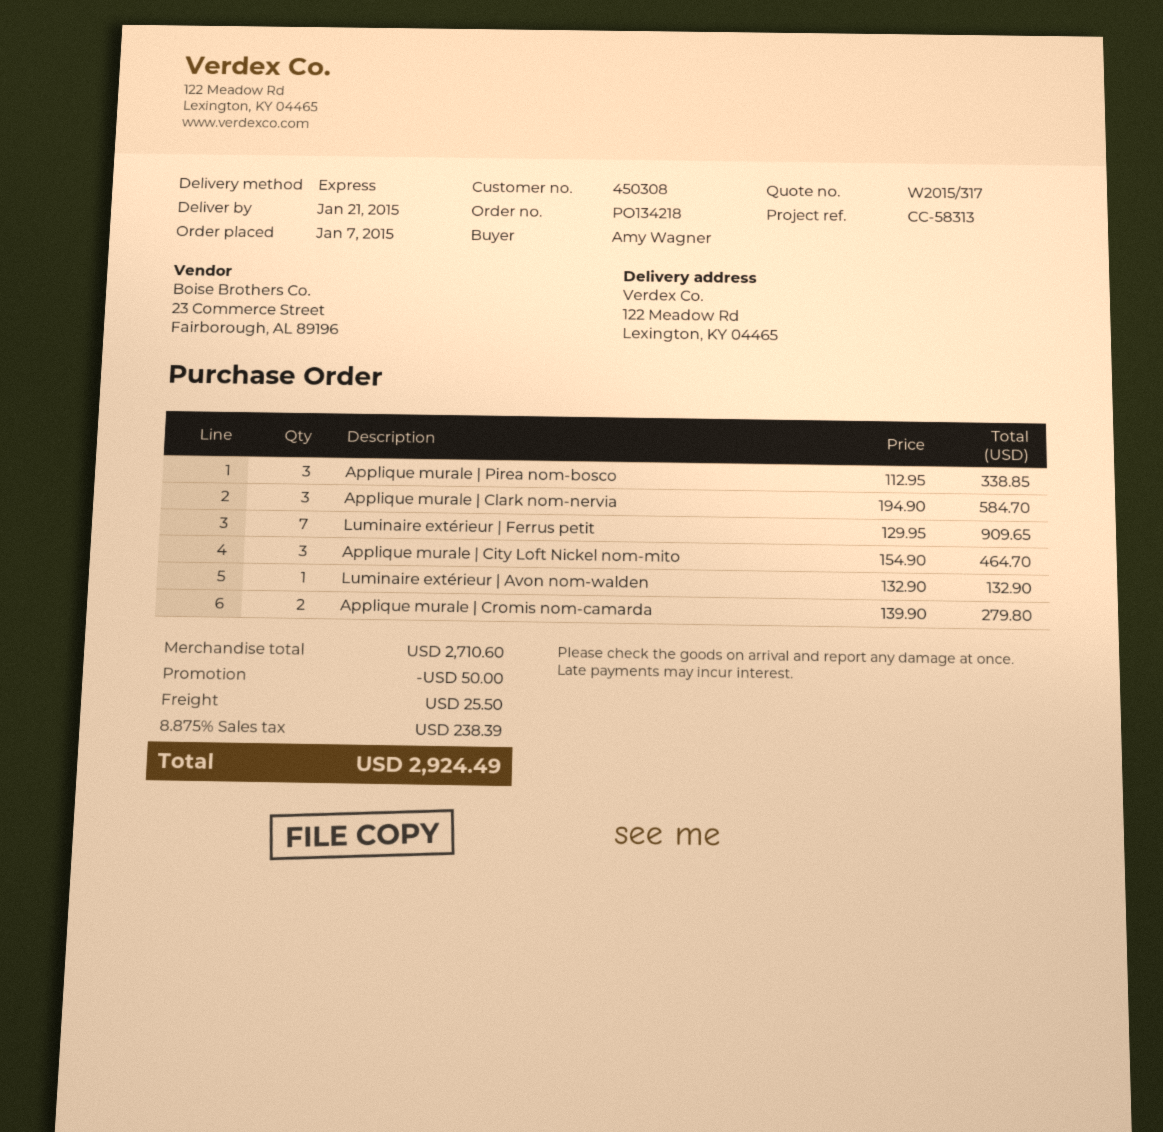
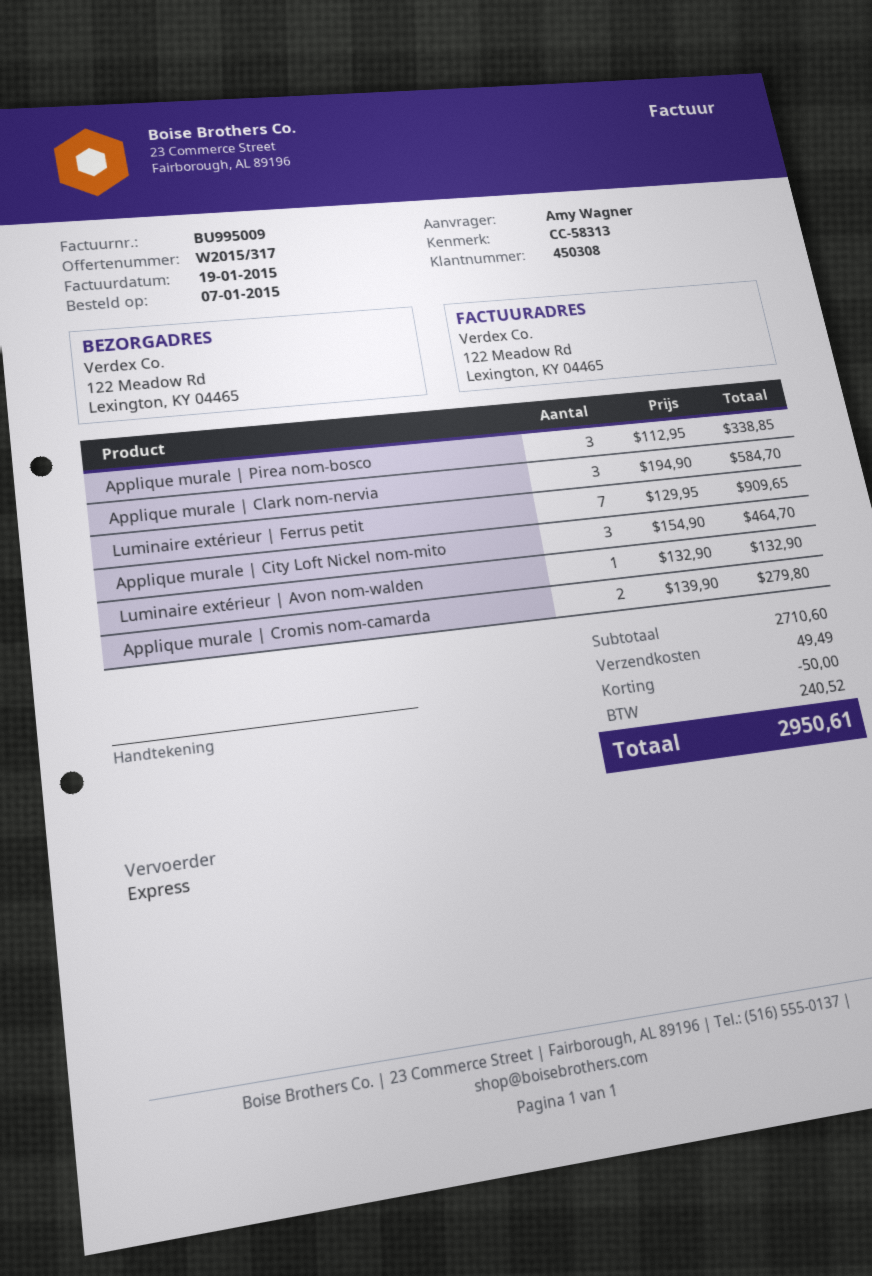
shipping: 25.50 -> 49.49
tax: 238.39 -> 240.52
total: 2924.49 -> 2950.61

